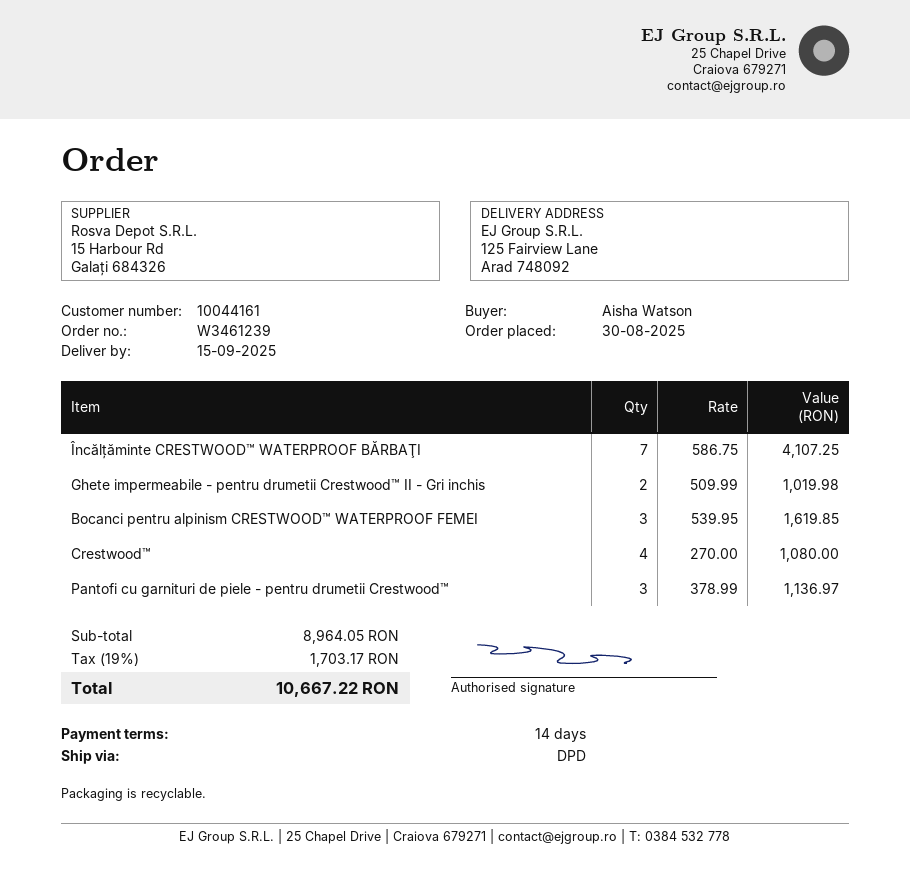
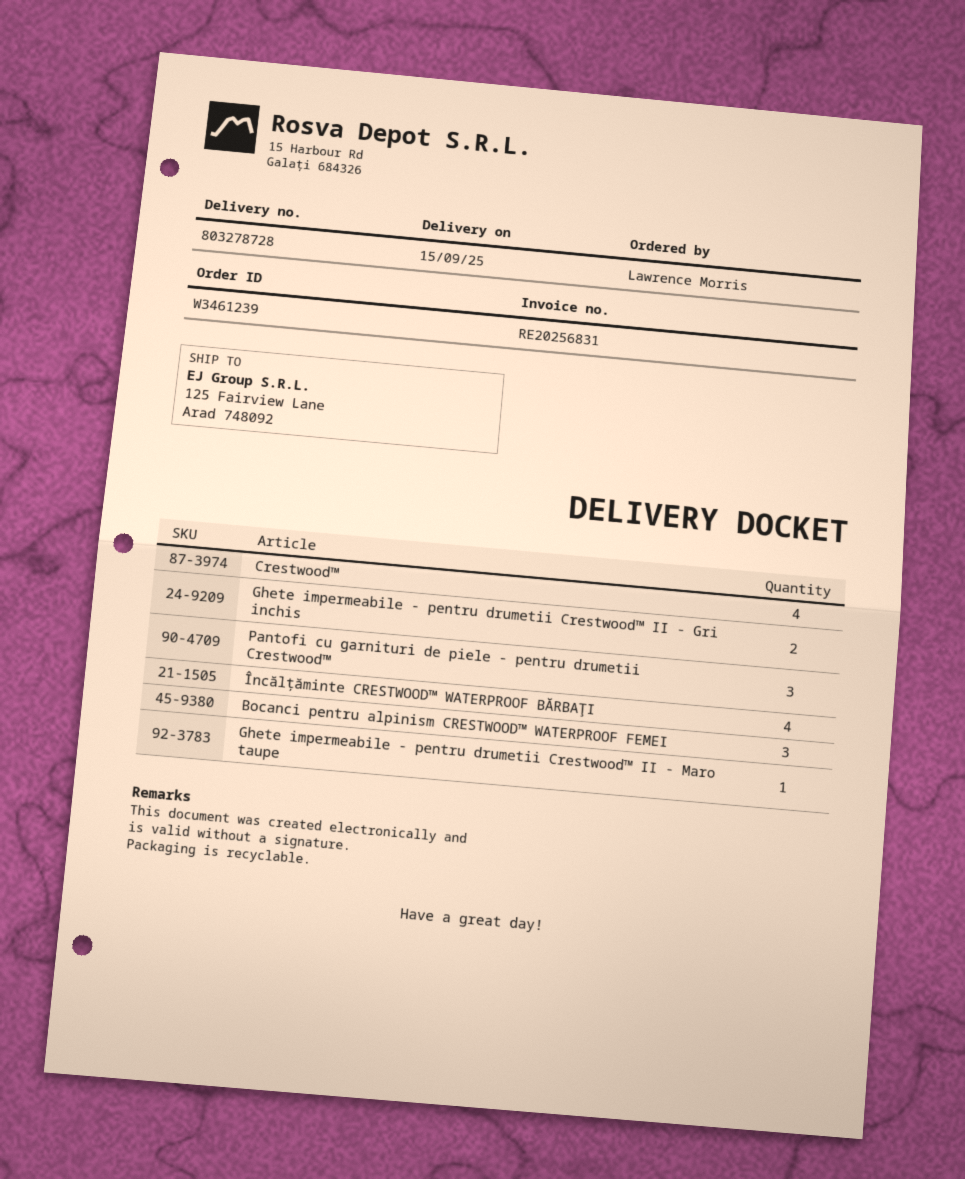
ordered by: Aisha Watson -> Lawrence Morris
Încălțăminte CRESTWOOD™ WATERPROOF BĂRBAŢI: 7 -> 4
Ghete impermeabile - pentru drumetii Crestwood™ II - Maro taupe: none -> 1

